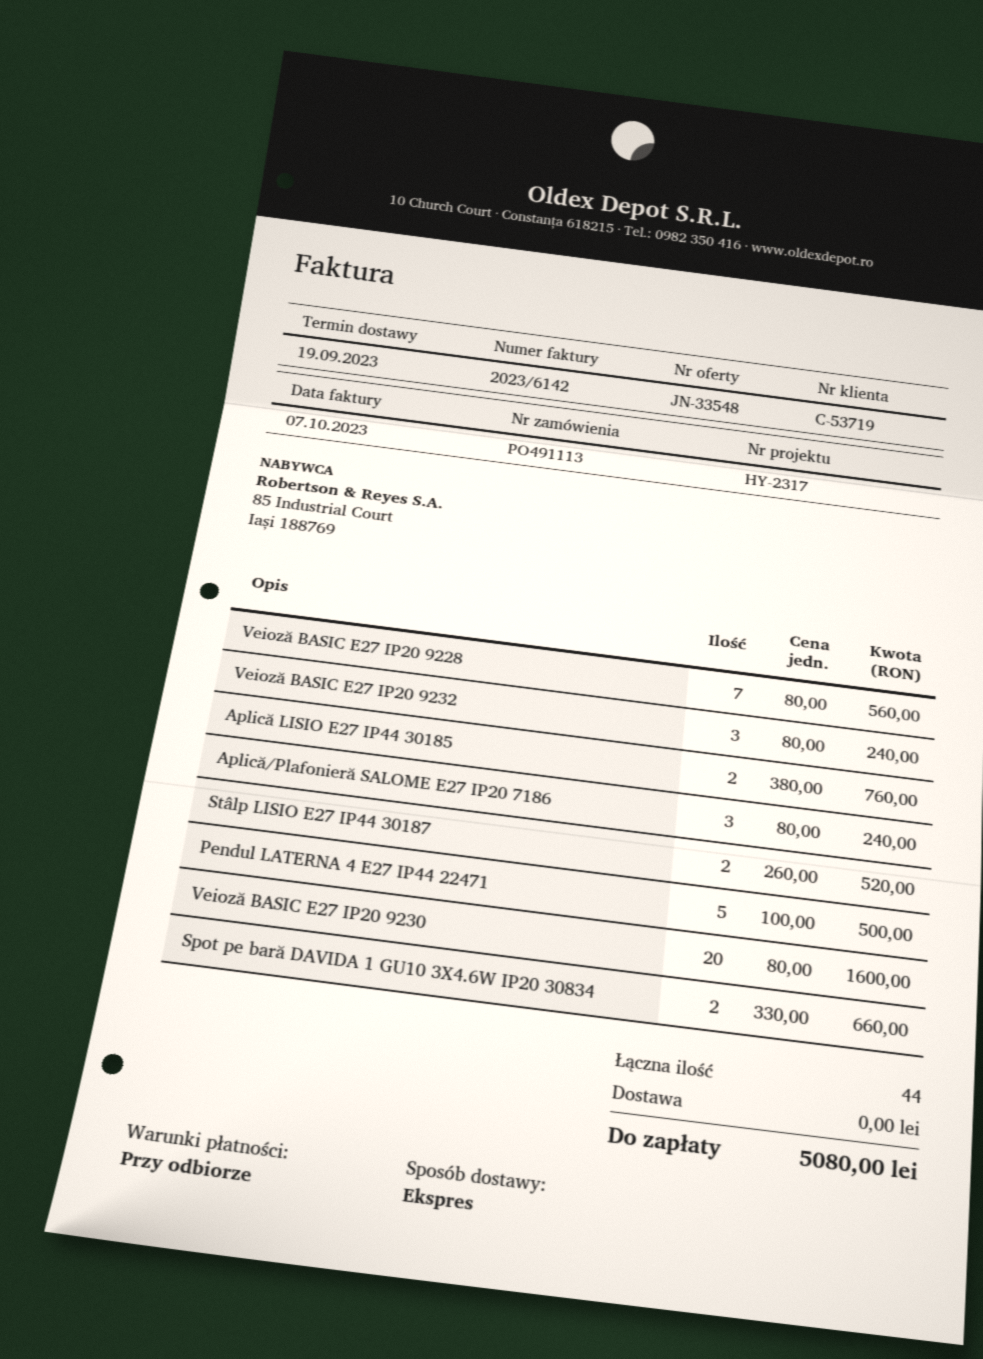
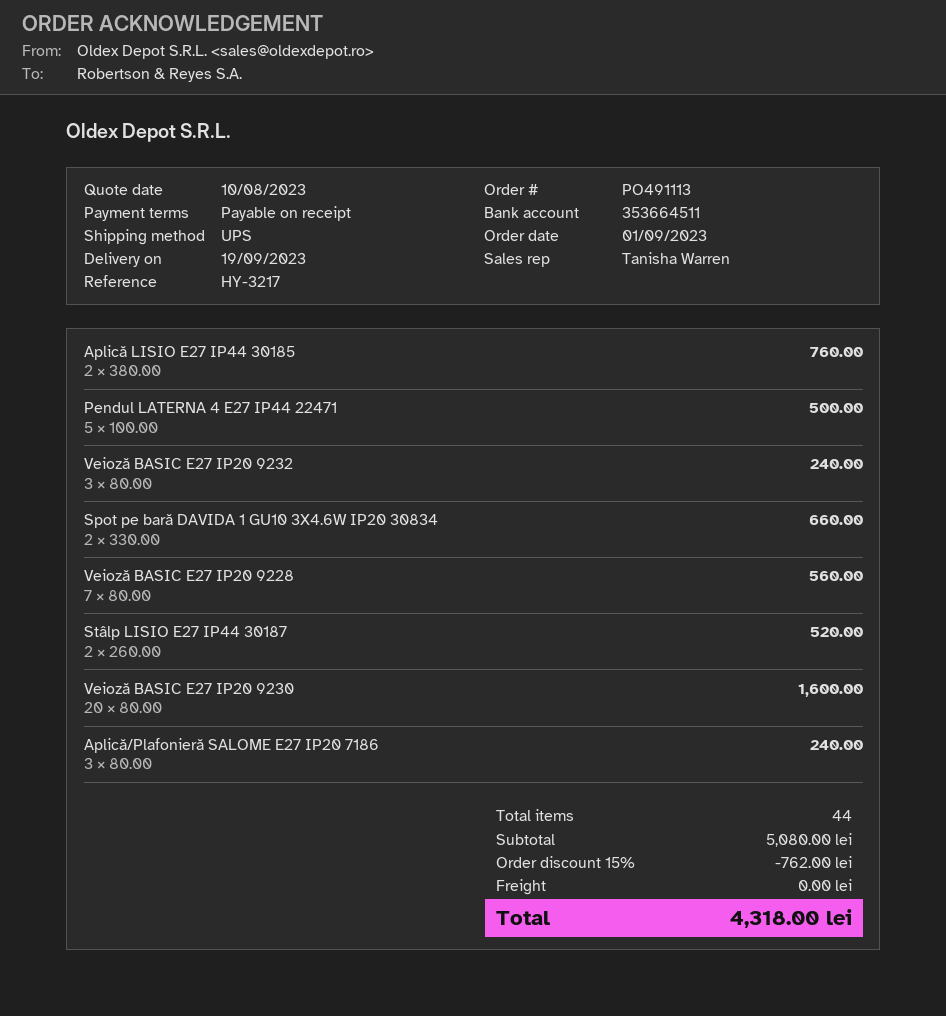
reference: HY-2317 -> HY-3217
shipping method: express -> UPS
discount: none -> 15% = 762.00
total: 5080.00 -> 4318.00

